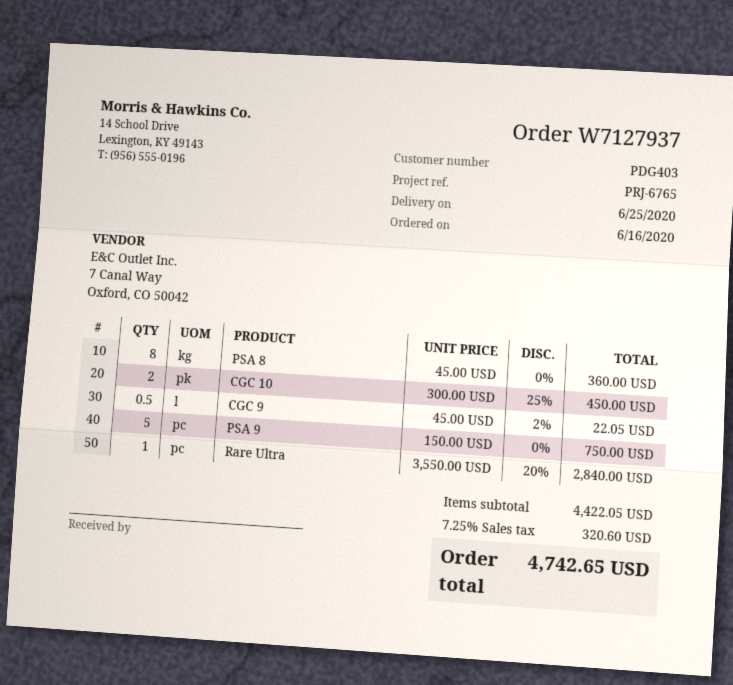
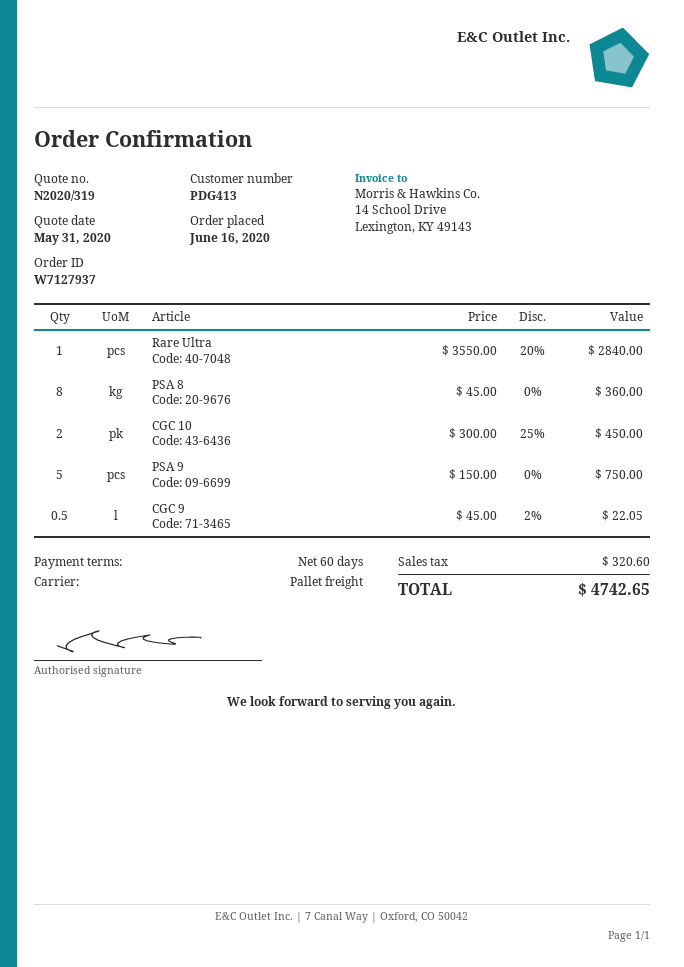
customer number: PDG403 -> PDG413

